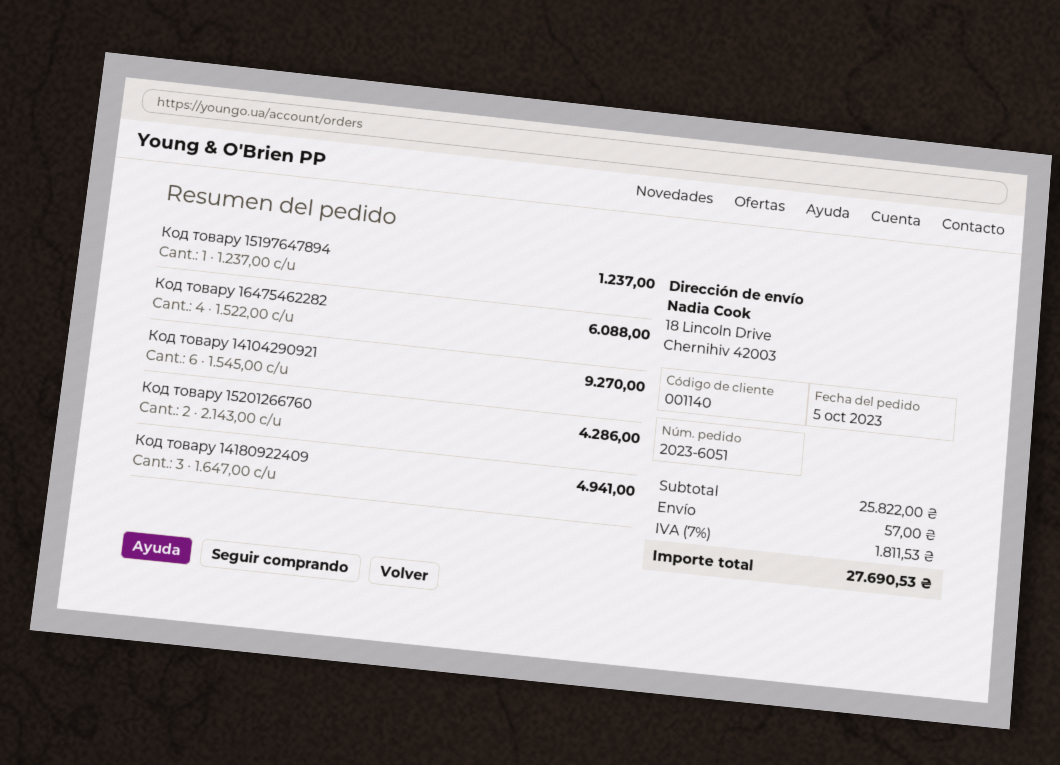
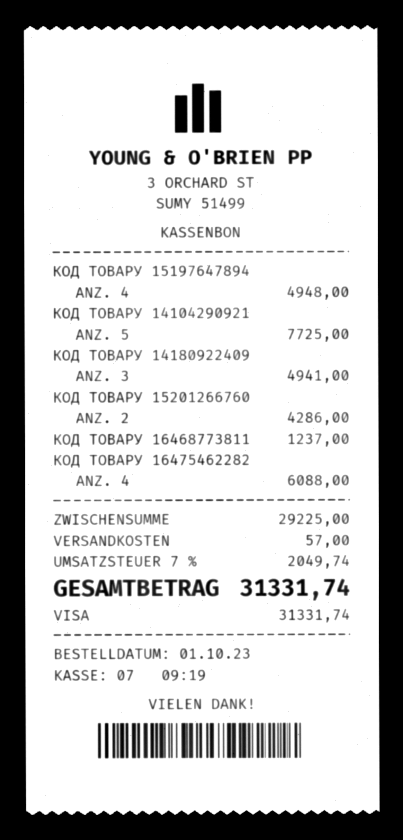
order date: 2023-10-05 -> 2023-10-01
Код товару 15197647894: 1 for 1237.00 -> 4 for 4948.00
Код товару 14104290921: 6 for 9270.00 -> 5 for 7725.00
КОД ТОВАРУ 16468773811: none -> 1 for 1237.00
subtotal: 25822.00 -> 29225.00
tax: 7% = 1811.53 -> 7% = 2049.74
total: 27690.53 -> 31331.74

